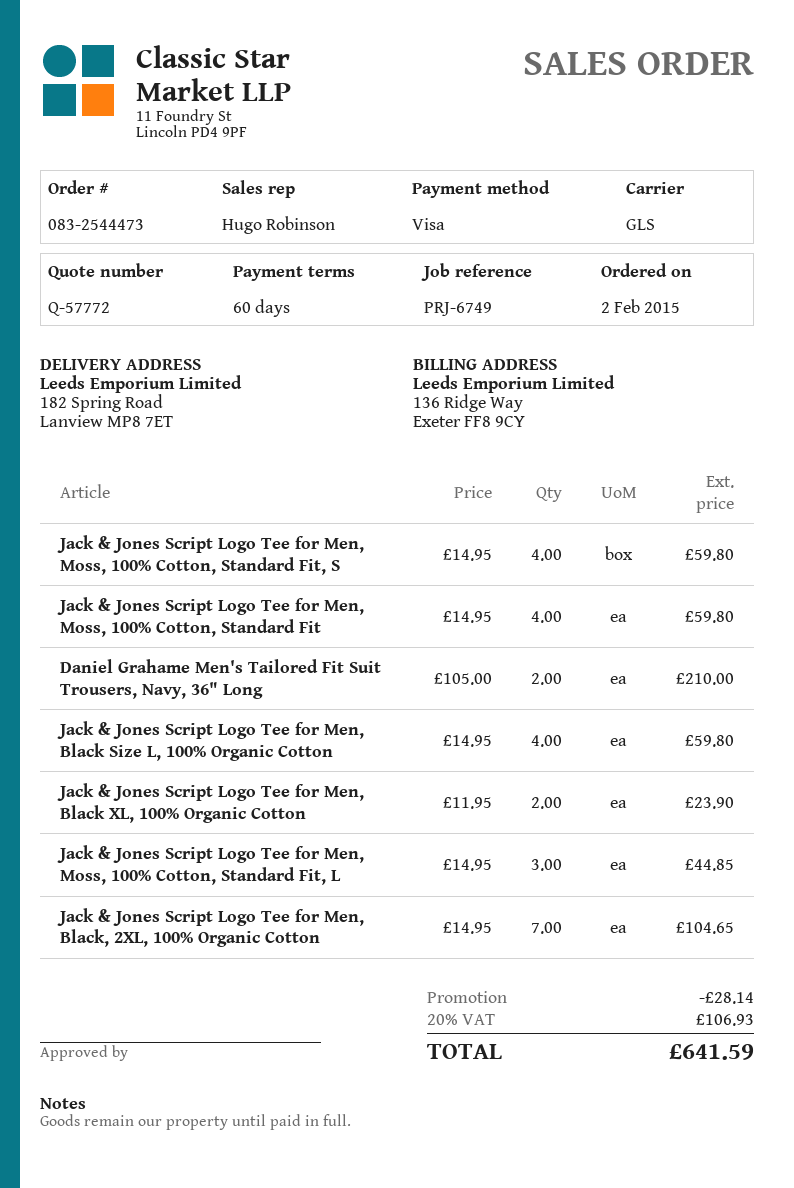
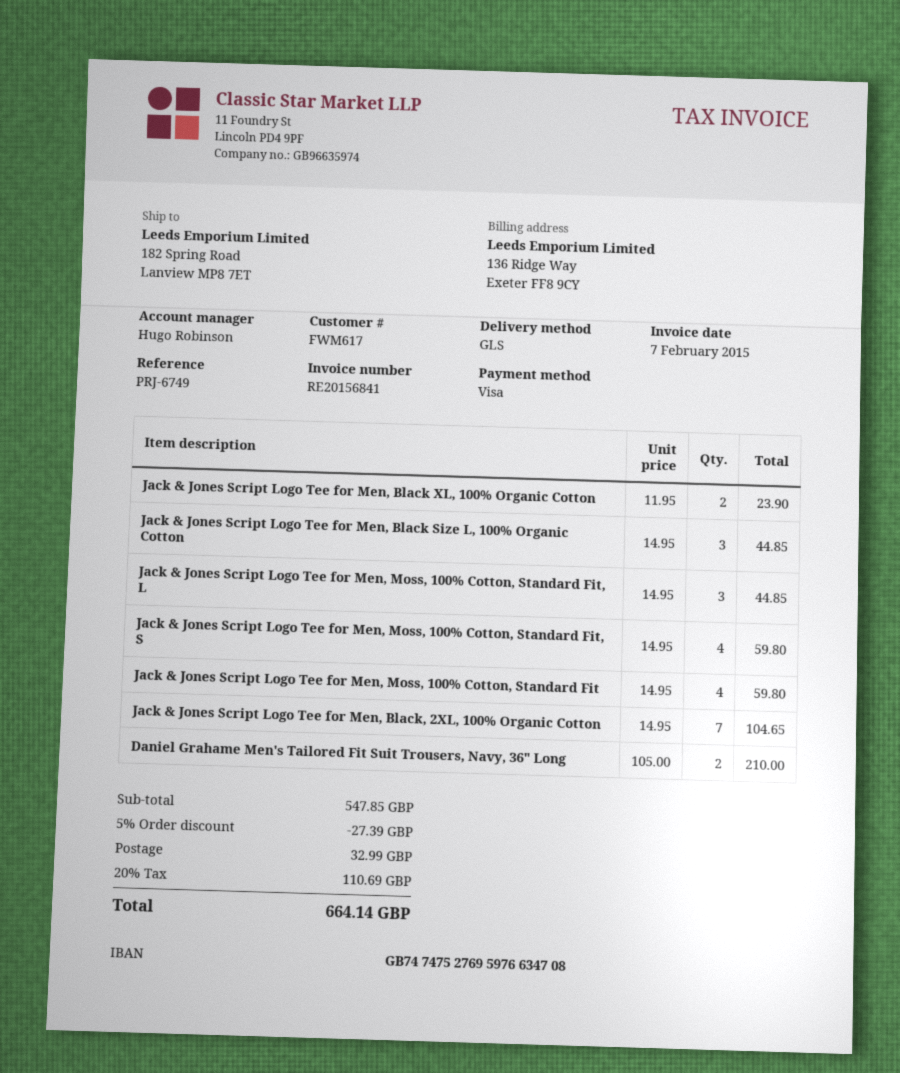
Jack & Jones Script Logo Tee for Men, Black Size L, 100% Organic Cotton: 4 x 14.95 = 59.80 -> 3 x 14.95 = 44.85
discount: 28.14 -> 27.39
shipping: none -> 32.99
tax: 20% = 106.93 -> 20% = 110.69
total: 641.59 -> 664.14

